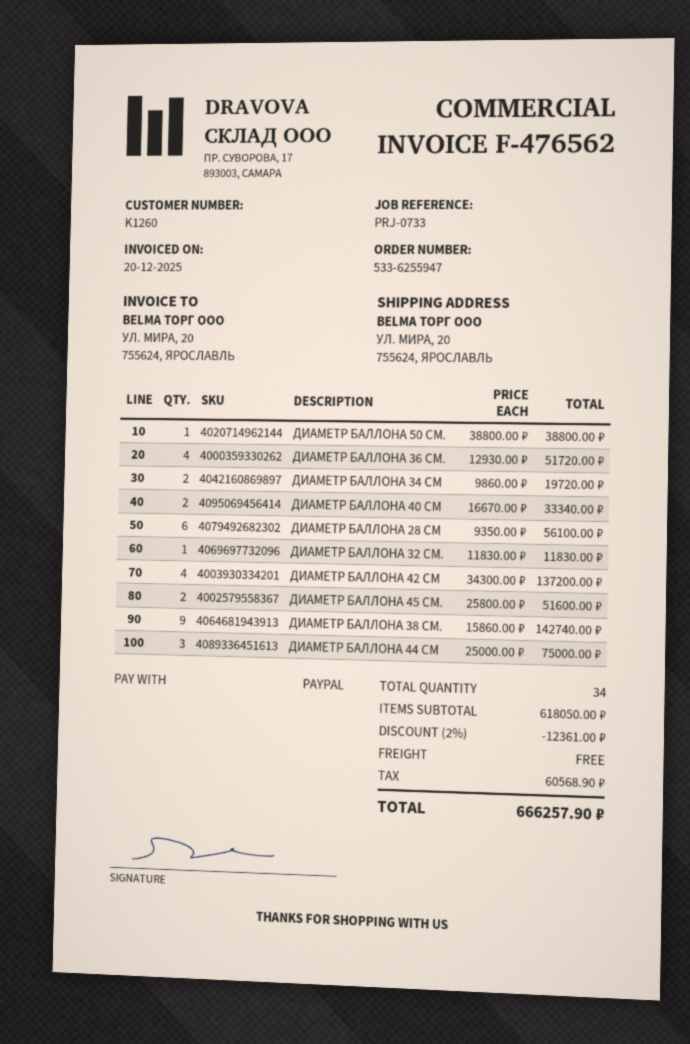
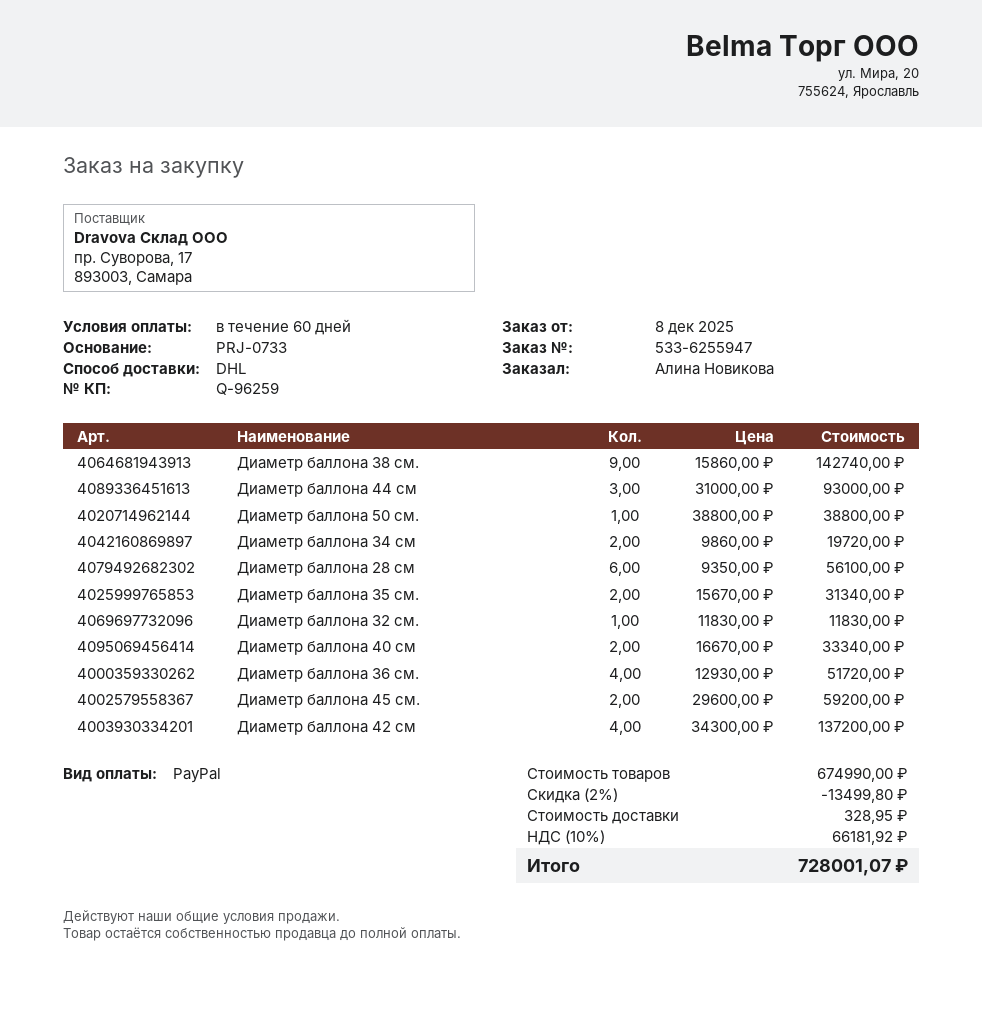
ДИАМЕТР БАЛЛОНА 45 СМ.: 2 x 25800.00 = 51600.00 -> 2 x 29600.00 = 59200.00
ДИАМЕТР БАЛЛОНА 44 СМ: 3 x 25000.00 = 75000.00 -> 3 x 31000.00 = 93000.00
Диаметр баллона 35 см.: none -> 2 x 15670.00 = 31340.00
subtotal: 618050.00 -> 674990.00
discount: 2% = 12361.00 -> 2% = 13499.80
shipping: 0.00 -> 328.95
tax: 60568.90 -> 66181.92
total: 666257.90 -> 728001.07

